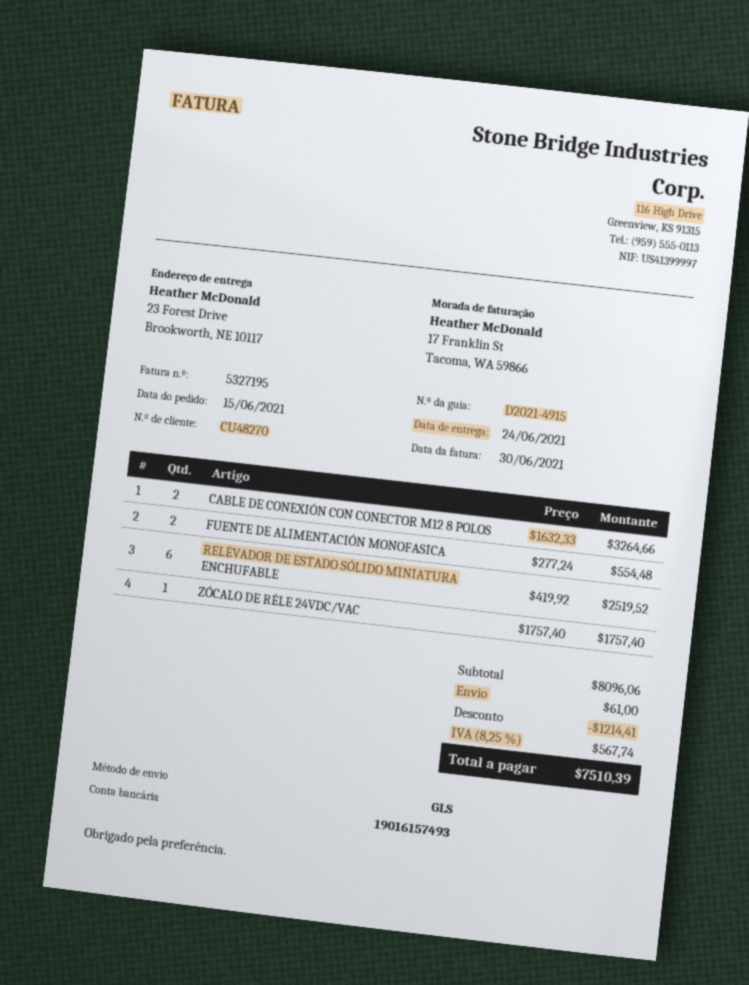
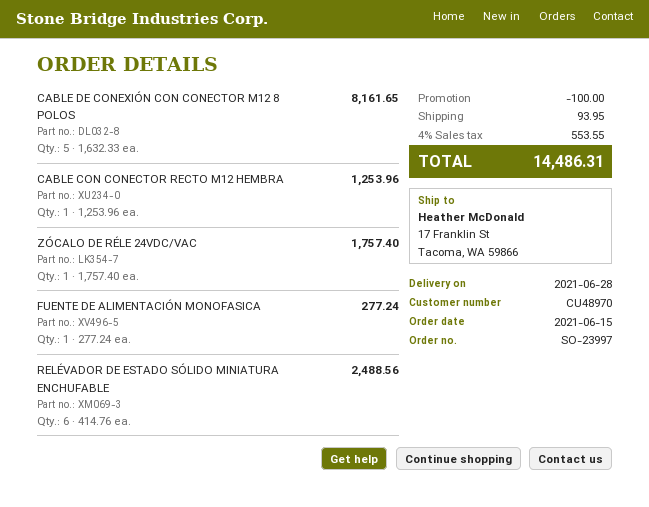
delivery date: 2021-06-24 -> 2021-06-28
customer number: CU48270 -> CU48970
ship to: 23 Forest Drive, Brookworth, NE 10117 -> 17 Franklin St, Tacoma, WA 59866
CABLE DE CONEXIÓN CON CONECTOR M12 8 POLOS: 2 x 1632.33 = 3264.66 -> 5 x 1632.33 = 8161.65
FUENTE DE ALIMENTACIÓN MONOFASICA: 2 x 277.24 = 554.48 -> 1 x 277.24 = 277.24
RELÉVADOR DE ESTADO SÓLIDO MINIATURA ENCHUFABLE: 6 x 419.92 = 2519.52 -> 6 x 414.76 = 2488.56
CABLE CON CONECTOR RECTO M12 HEMBRA: none -> 1 x 1253.96 = 1253.96
discount: 1214.41 -> 100.00
shipping: 61.00 -> 93.95
tax: 8.25% = 567.74 -> 4% = 553.55
total: 7510.39 -> 14486.31

